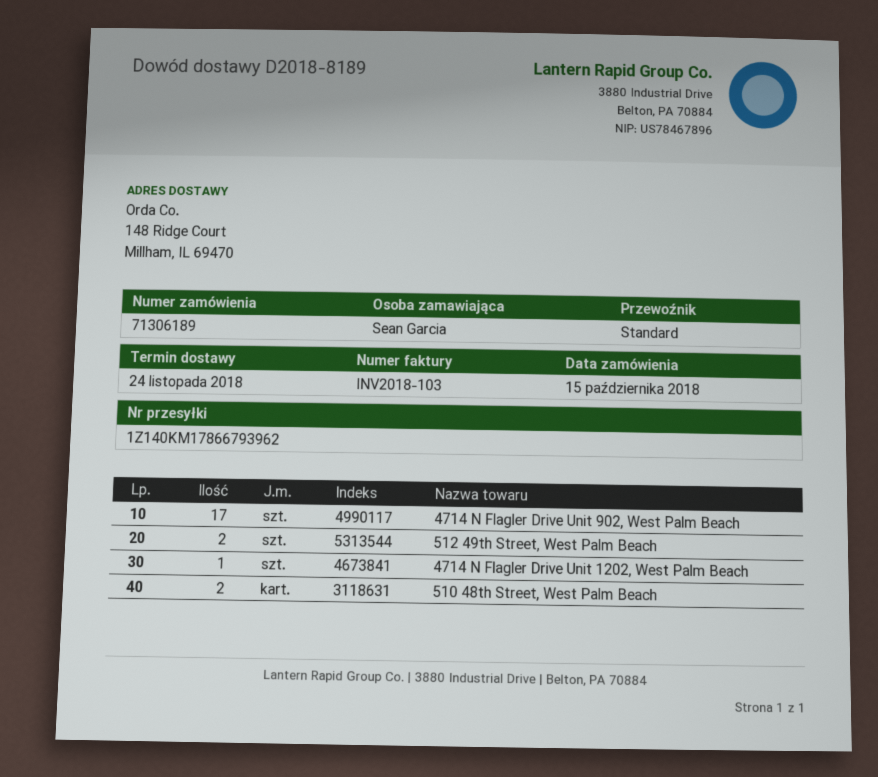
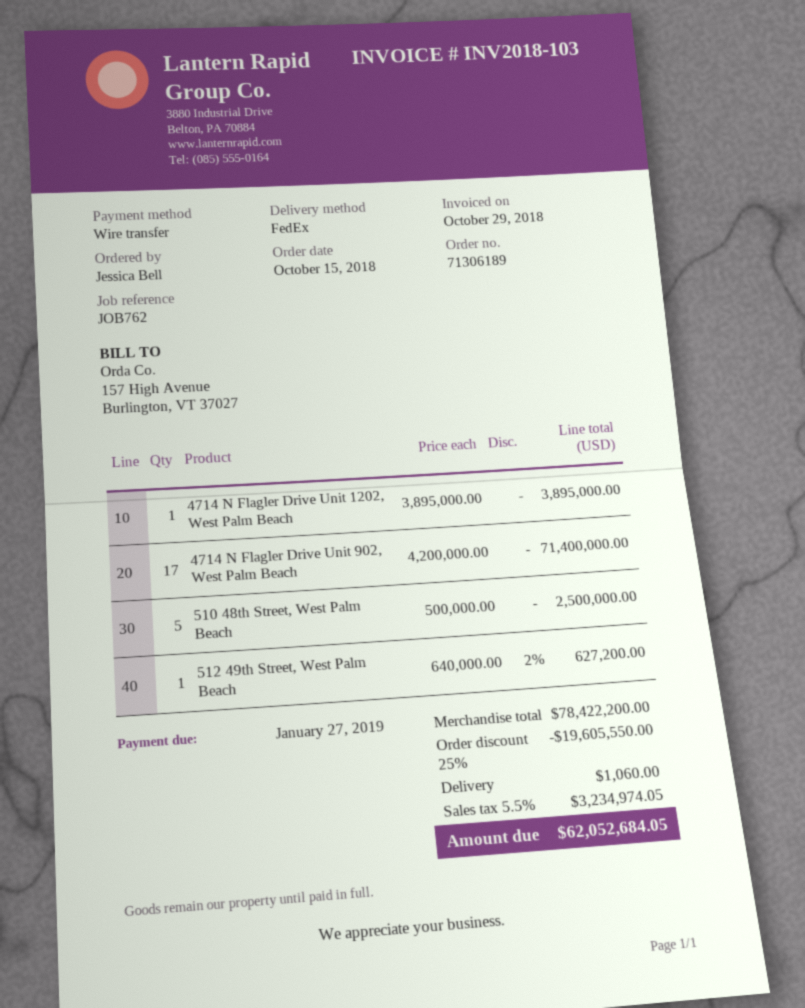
ordered by: Sean Garcia -> Jessica Bell
shipping method: standard -> FedEx
512 49th Street, West Palm Beach: 2 -> 1
510 48th Street, West Palm Beach: 2 -> 5

